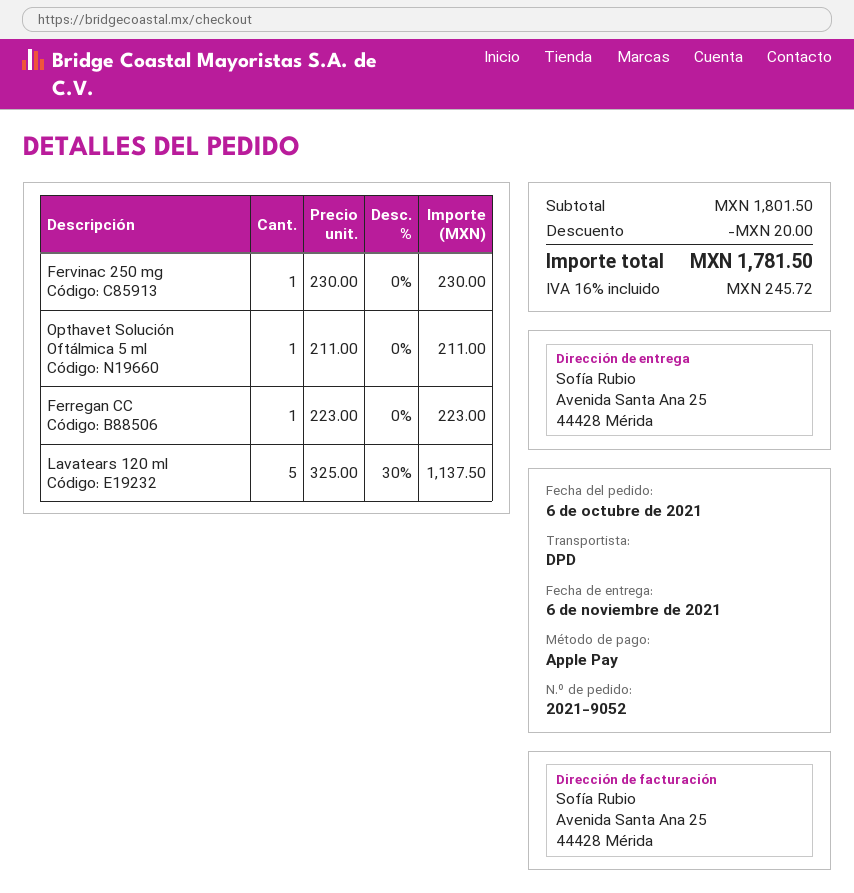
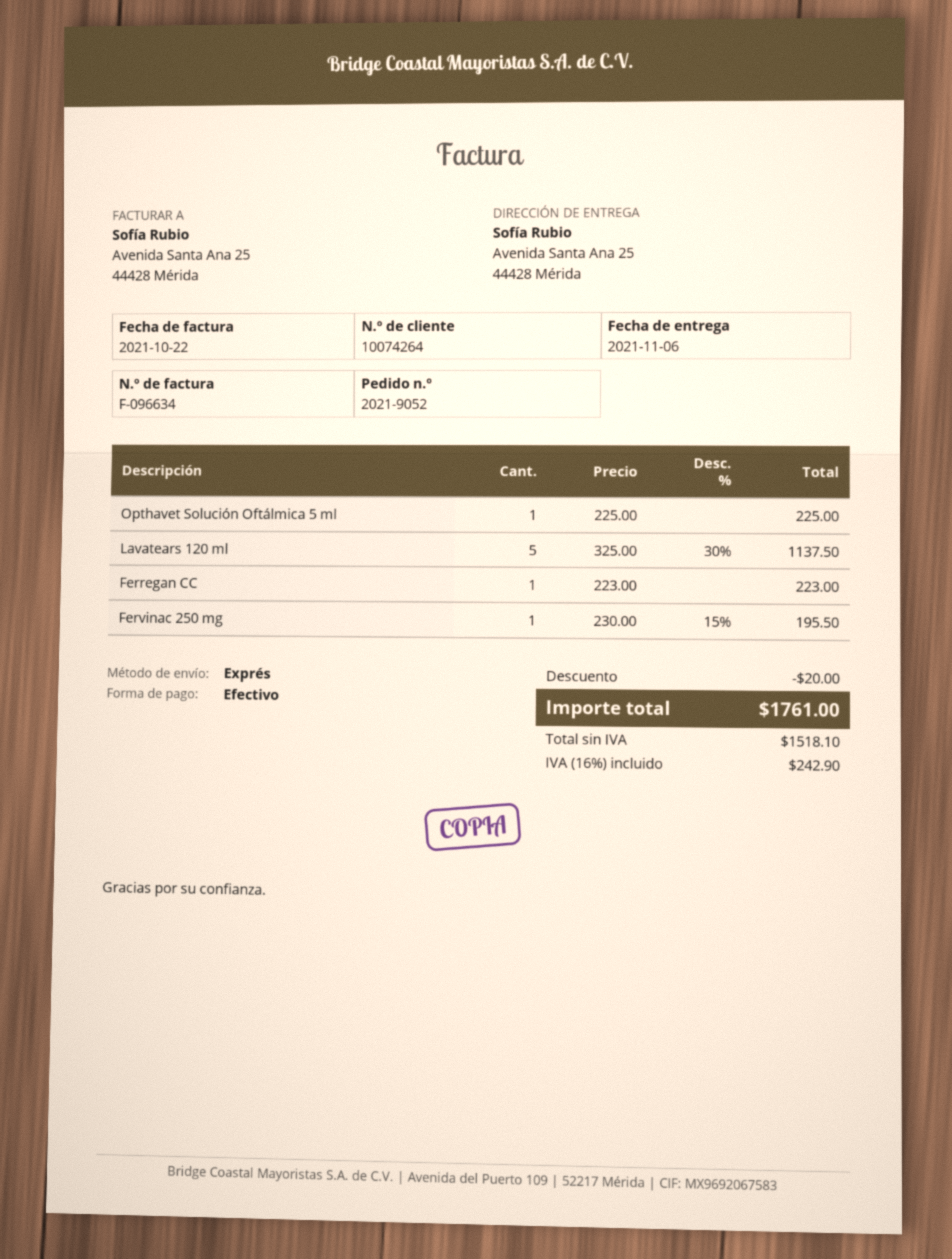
payment method: Apple Pay -> cash
shipping method: DPD -> express
Fervinac 250 mg: 1 x 230.00 = 230.00 -> 1 x 230.00 - 15% = 195.50
Opthavet Solución Oftálmica 5 ml: 1 x 211.00 = 211.00 -> 1 x 225.00 = 225.00
tax: 16% = 245.72 -> 16% = 242.90
total: 1781.50 -> 1761.00

